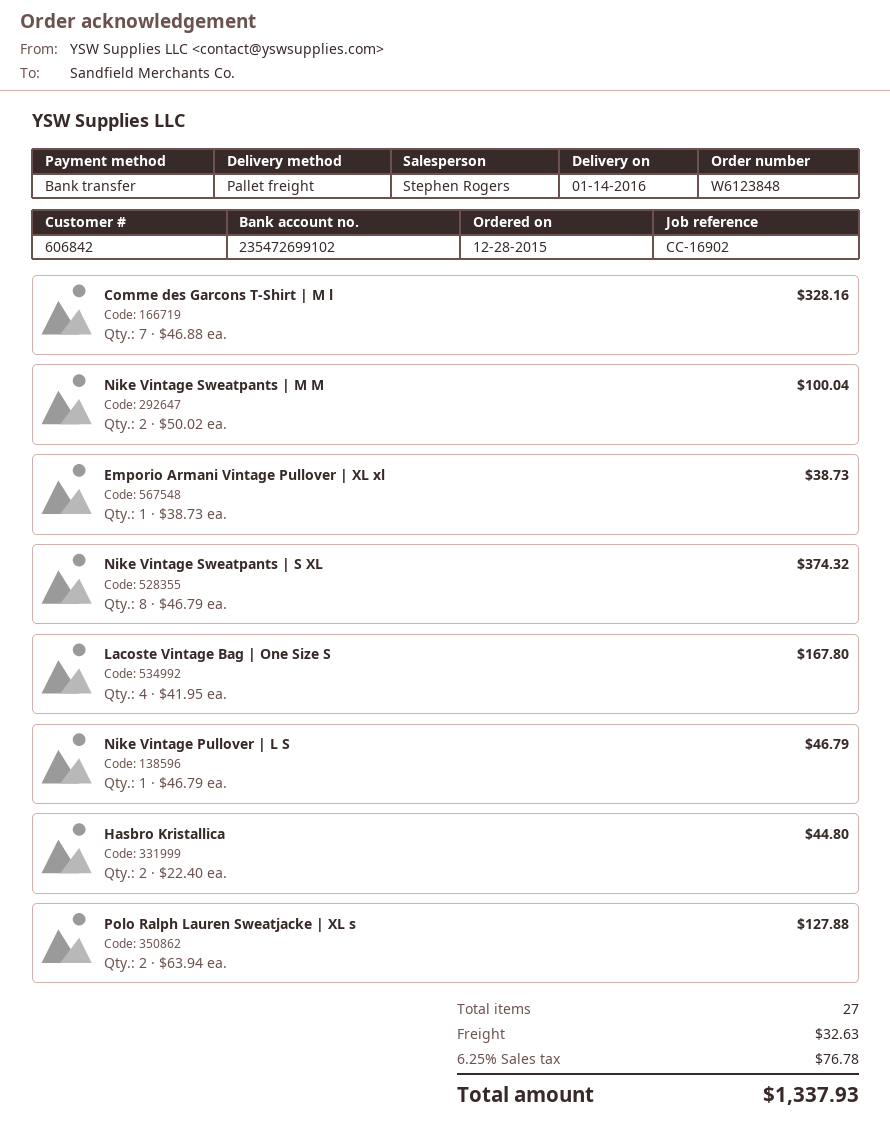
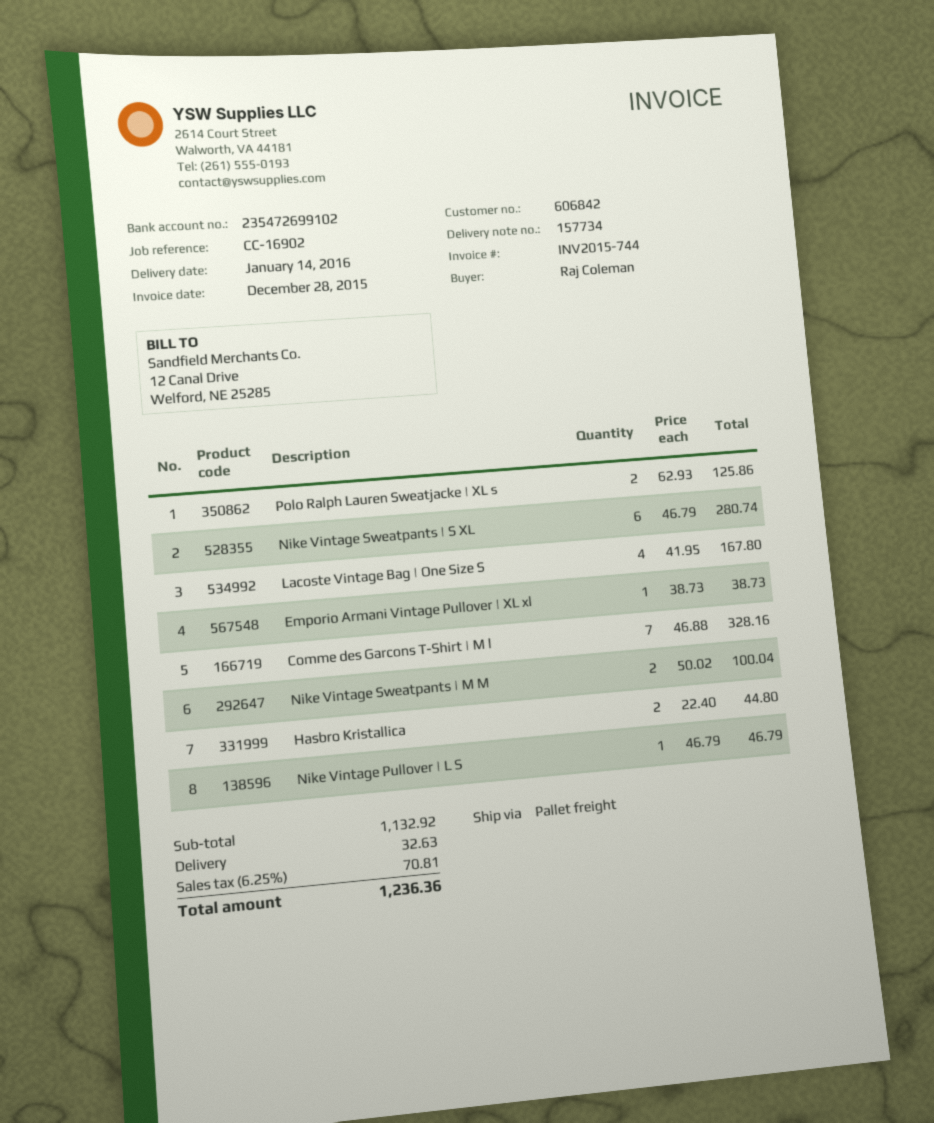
Nike Vintage Sweatpants | S XL: 8 x 46.79 = 374.32 -> 6 x 46.79 = 280.74
Polo Ralph Lauren Sweatjacke | XL s: 2 x 63.94 = 127.88 -> 2 x 62.93 = 125.86
tax: 6.25% = 76.78 -> 6.25% = 70.81
total: 1337.93 -> 1236.36

